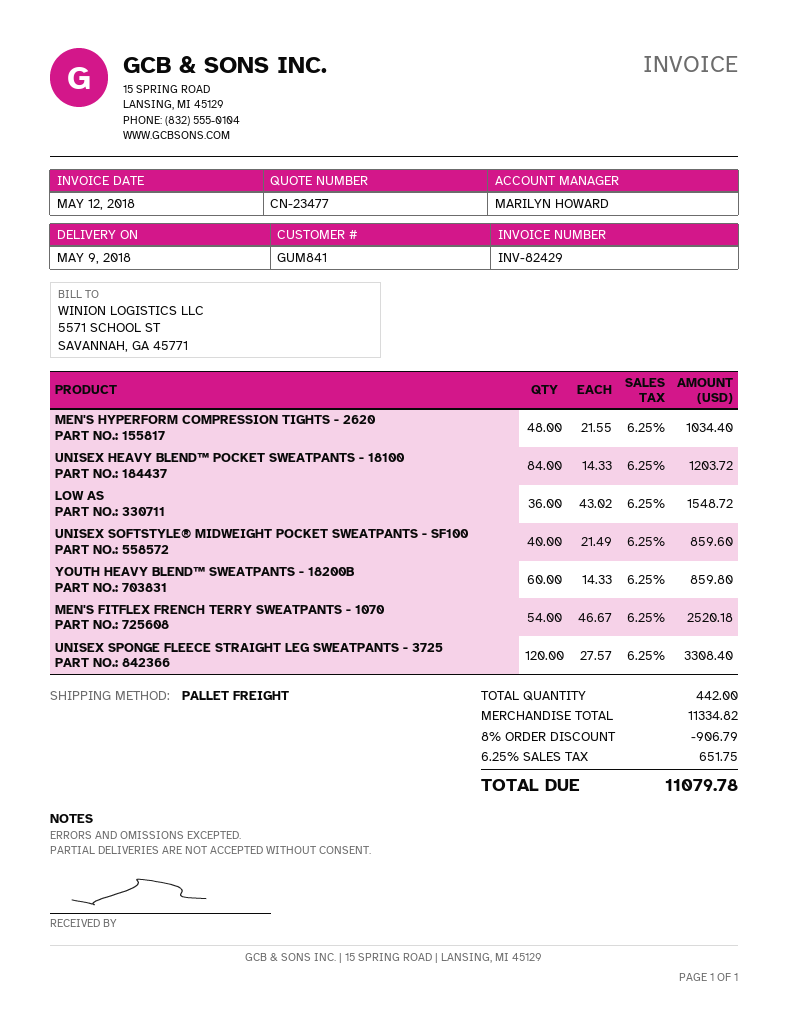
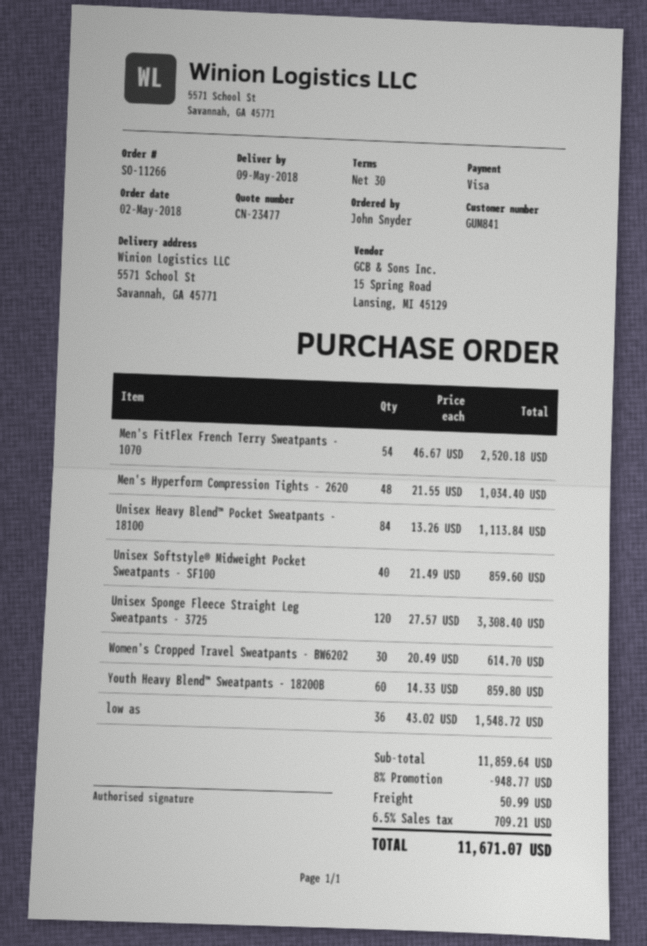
UNISEX HEAVY BLEND™ POCKET SWEATPANTS - 18100: 84 x 14.33 = 1203.72 -> 84 x 13.26 = 1113.84
Women's Cropped Travel Sweatpants - BW6202: none -> 30 x 20.49 = 614.70
subtotal: 11334.82 -> 11859.64
discount: 8% = 906.79 -> 8% = 948.77
shipping: none -> 50.99
tax: 6.25% = 651.75 -> 6.5% = 709.21
total: 11079.78 -> 11671.07

